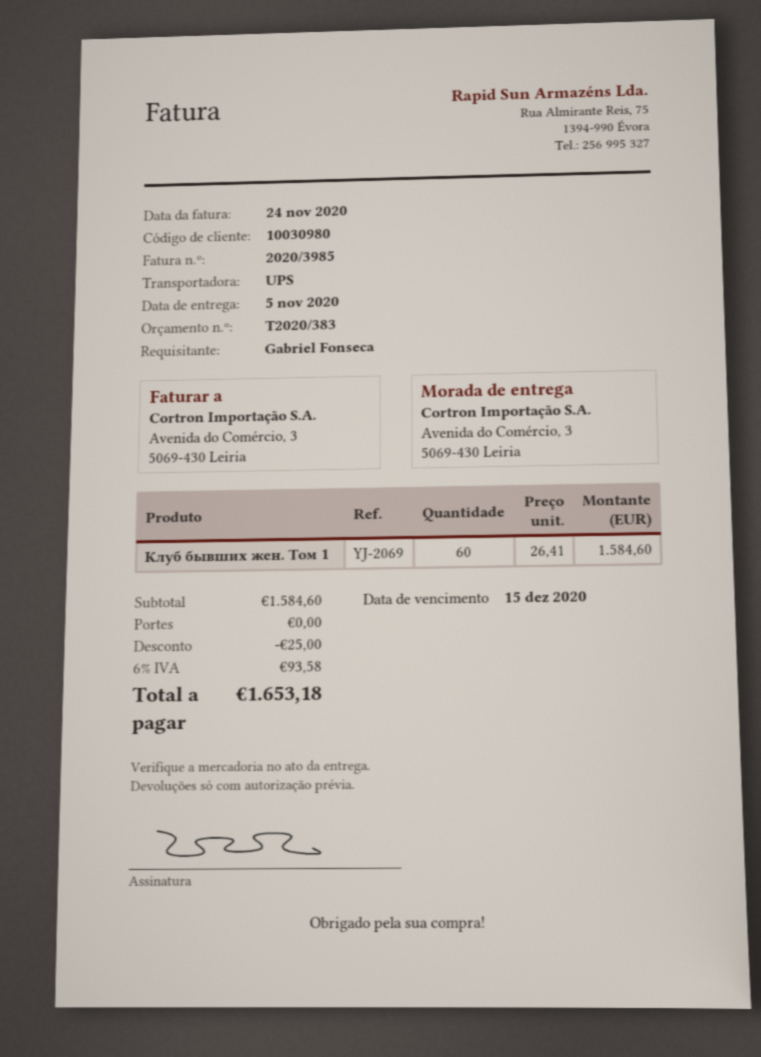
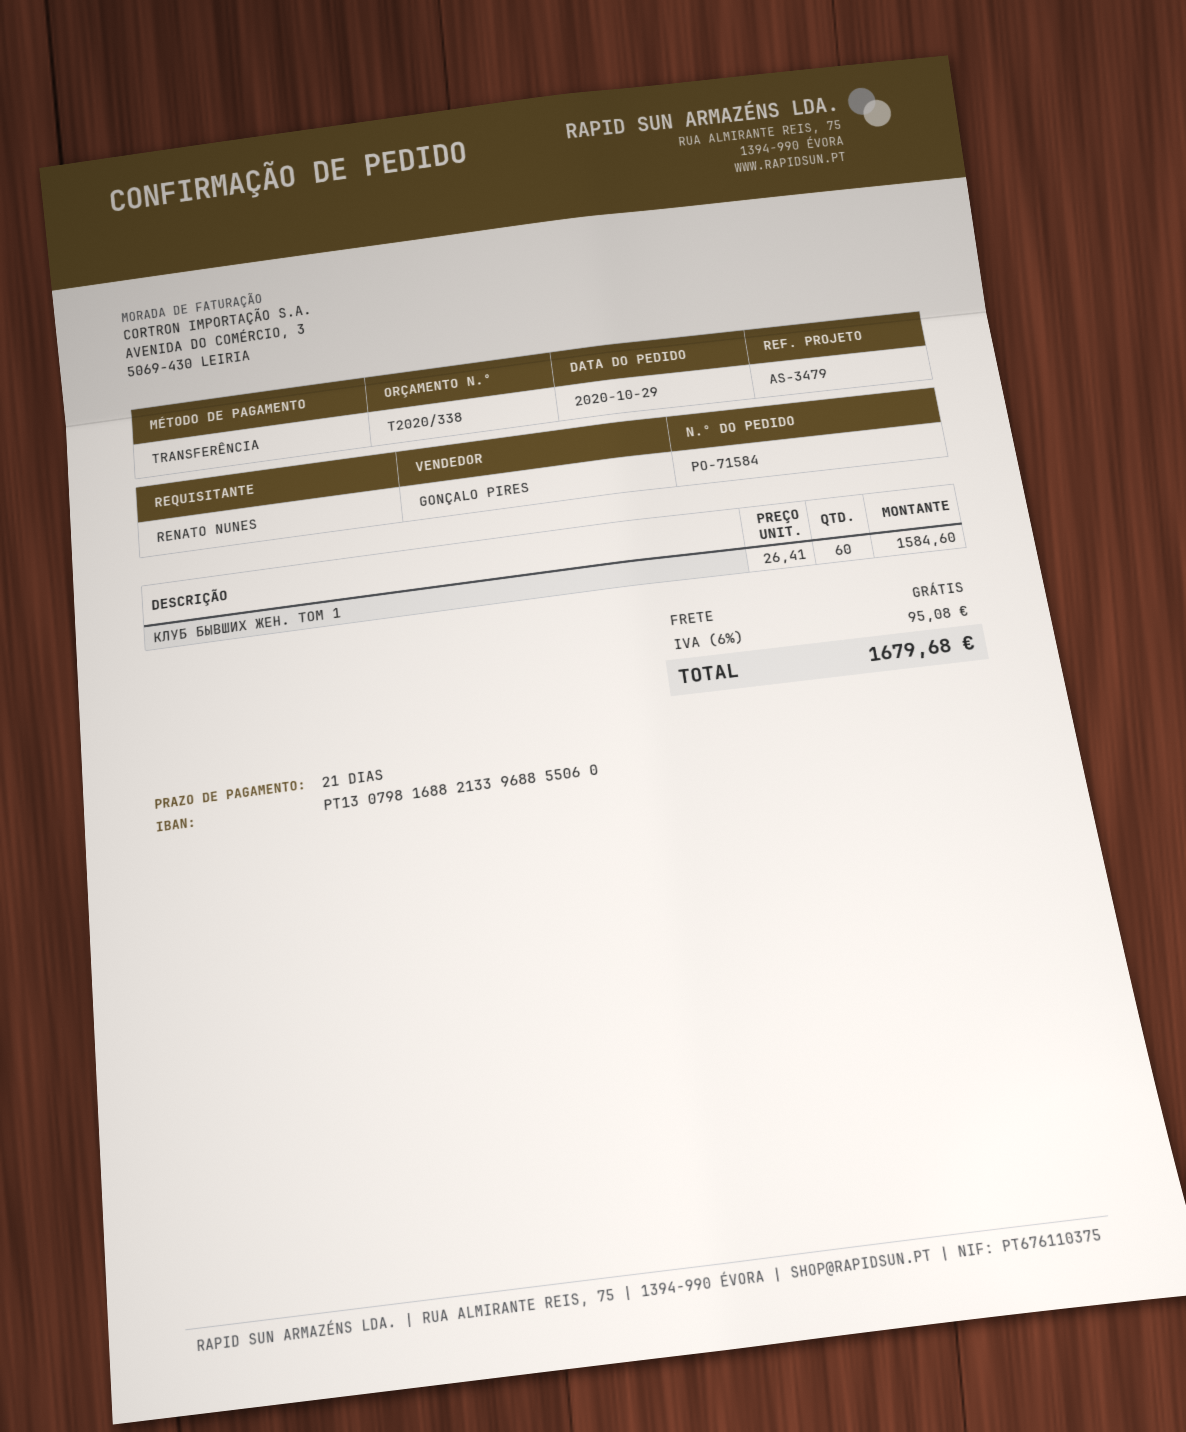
quote number: T2020/383 -> T2020/338
ordered by: Gabriel Fonseca -> RENATO NUNES
discount: 25.00 -> none
tax: 6% = 93.58 -> 6% = 95.08
total: 1653.18 -> 1679.68

